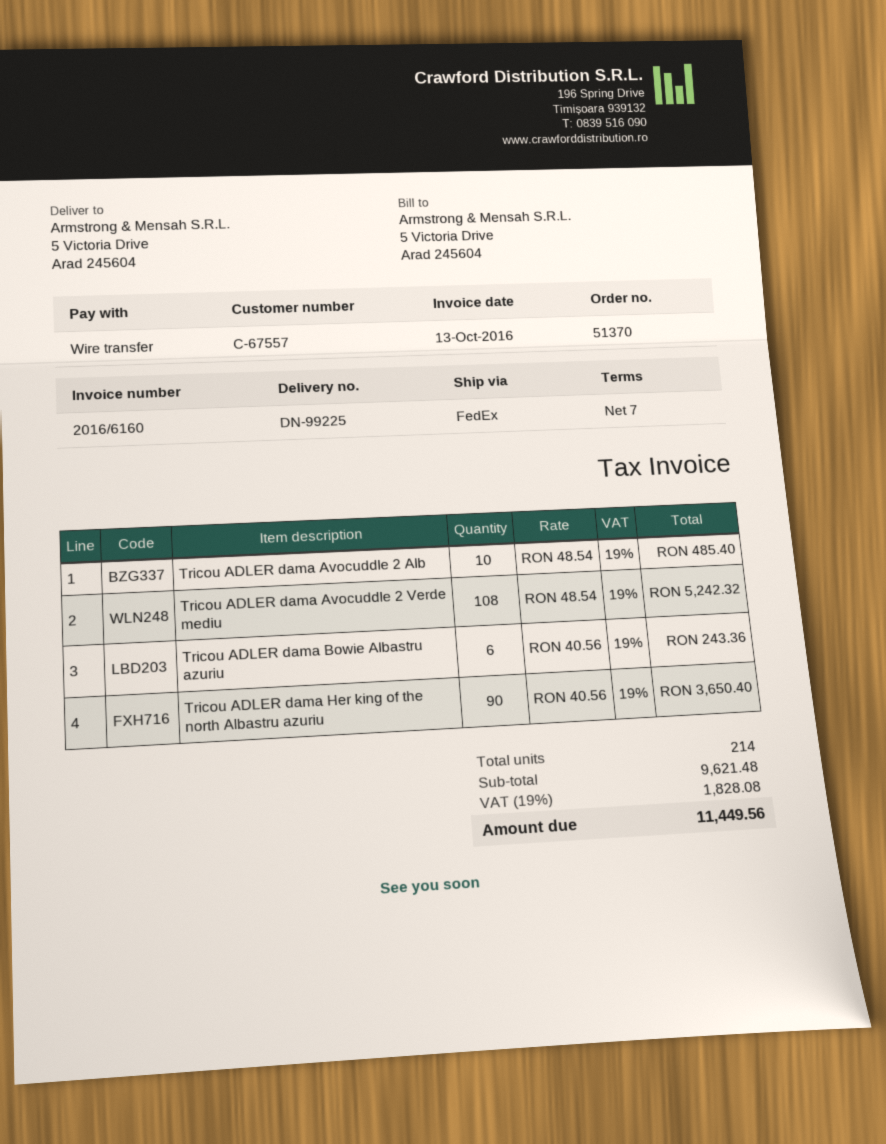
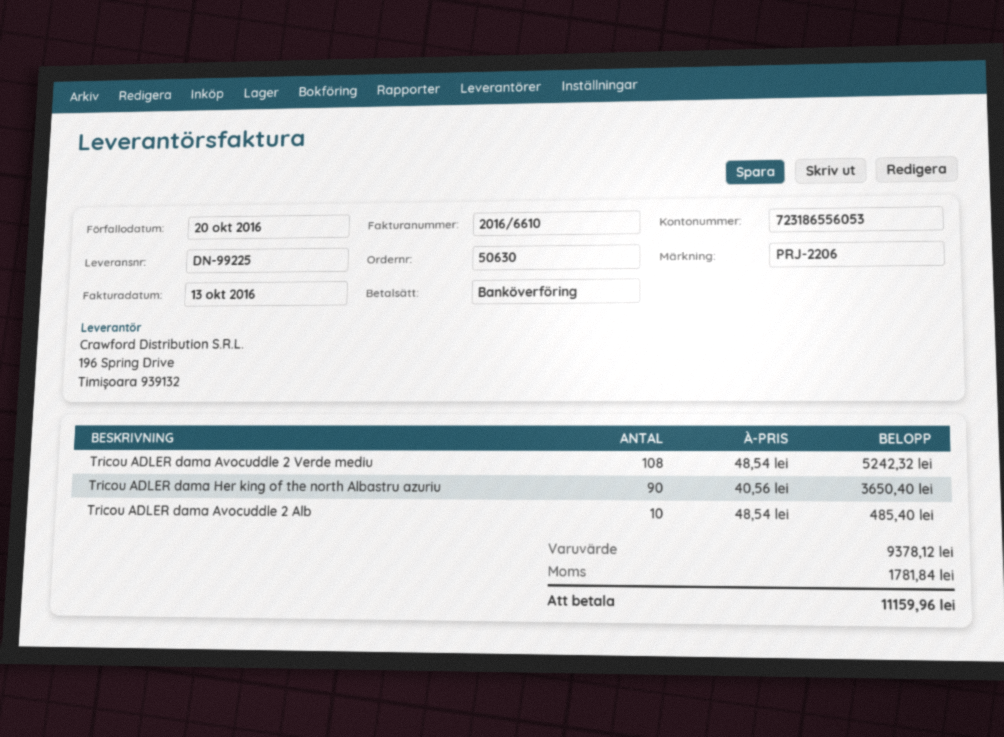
order number: 51370 -> 50630
invoice number: 2016/6160 -> 2016/6610
Tricou ADLER dama Bowie Albastru azuriu: 6 x 40.56 = 243.36 -> none
subtotal: 9621.48 -> 9378.12
tax: 1828.08 -> 1781.84
total: 11449.56 -> 11159.96

